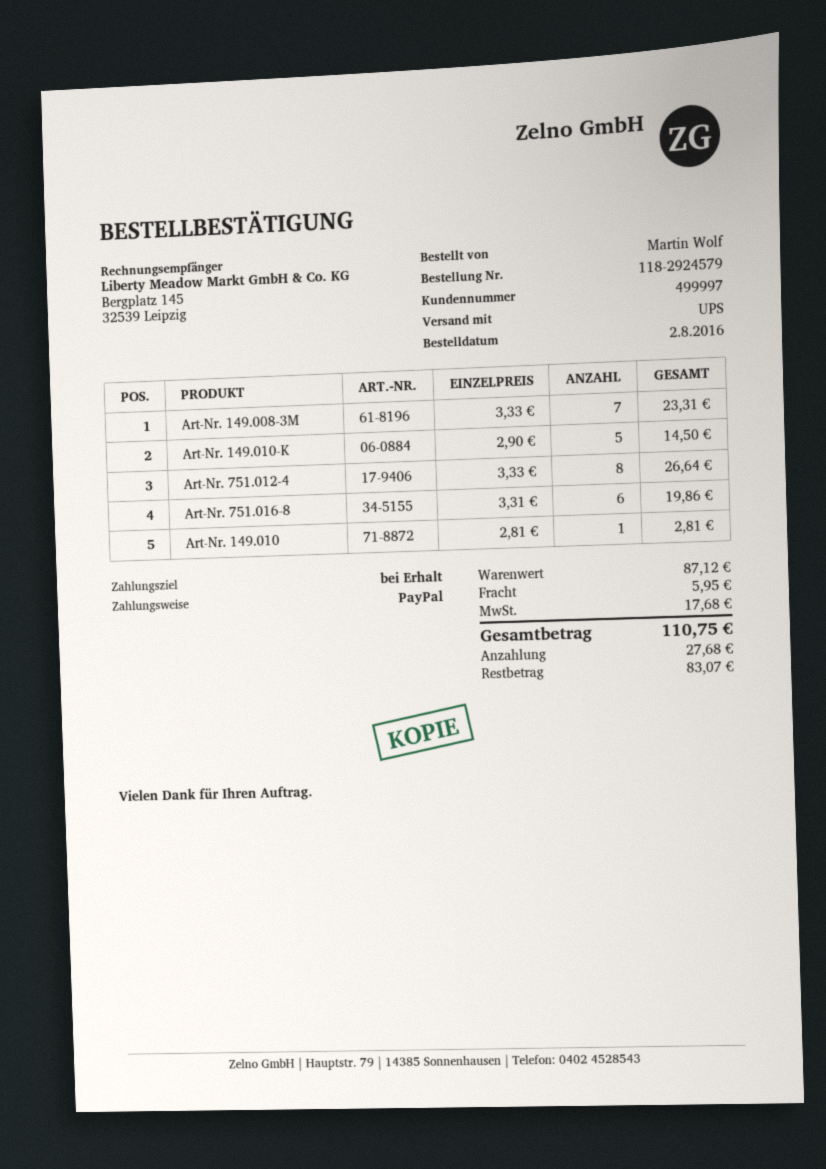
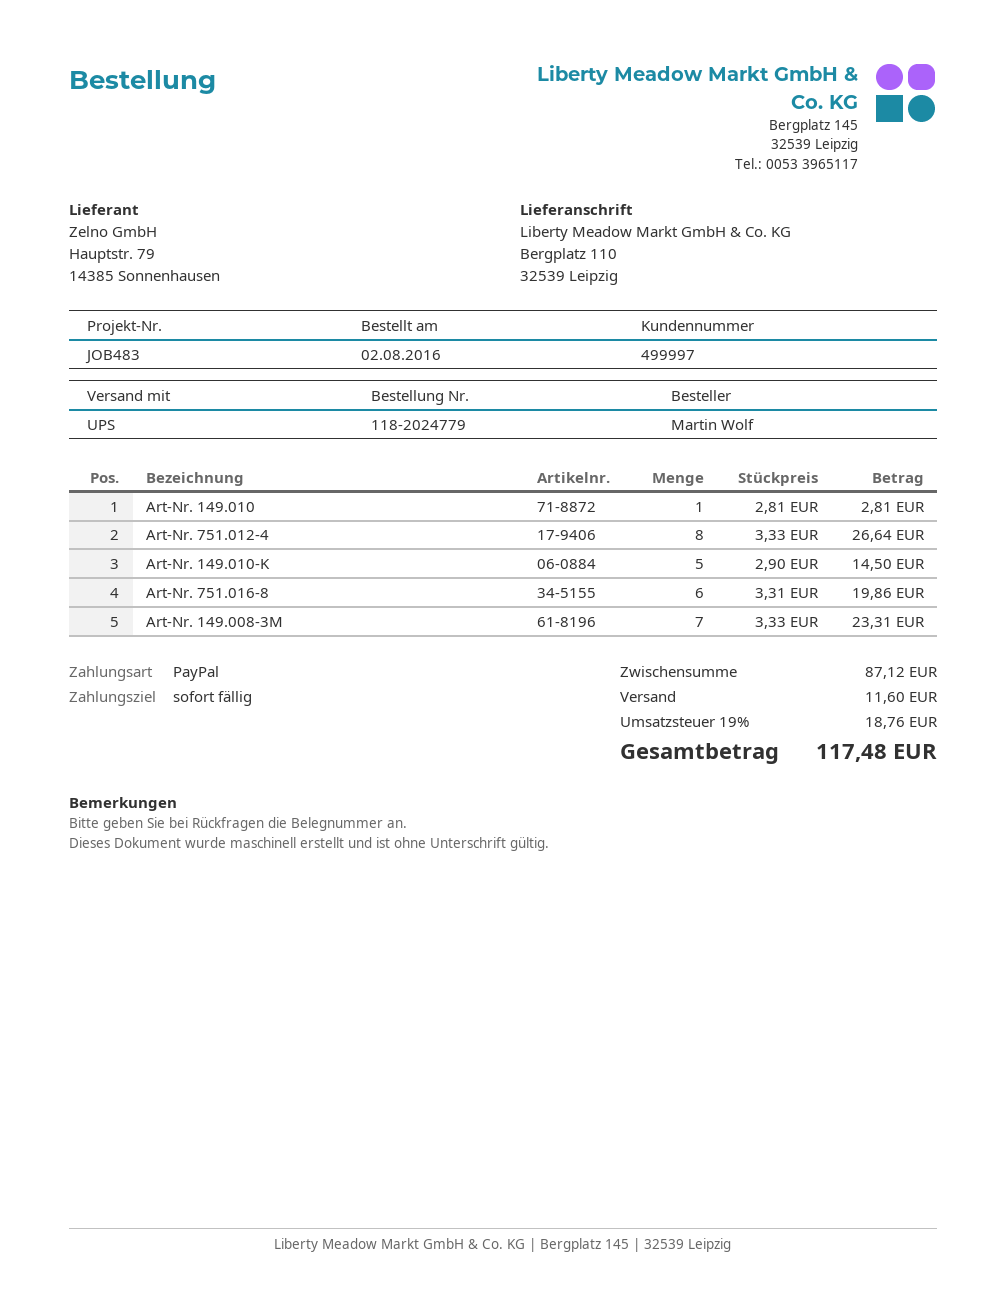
order number: 118-2924579 -> 118-2024779
shipping: 5.95 -> 11.60
tax: 17.68 -> 18.76
total: 110.75 -> 117.48

